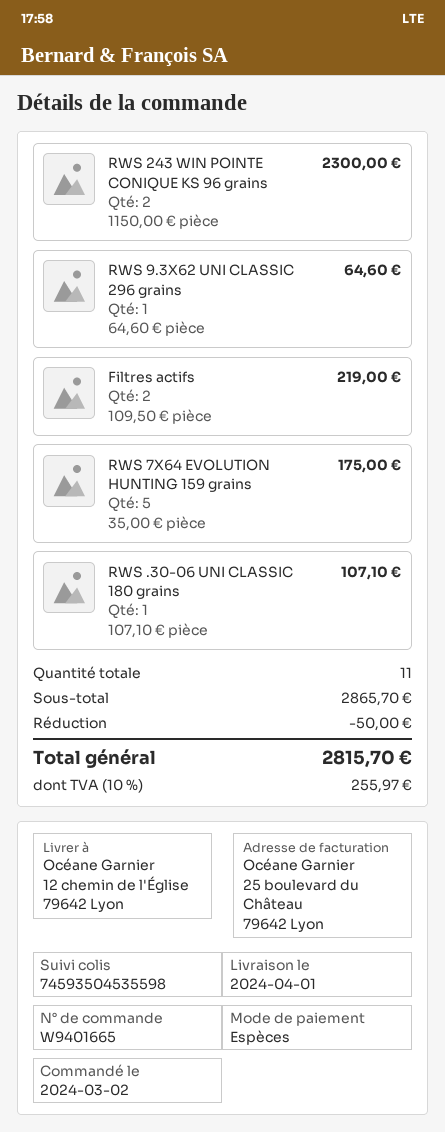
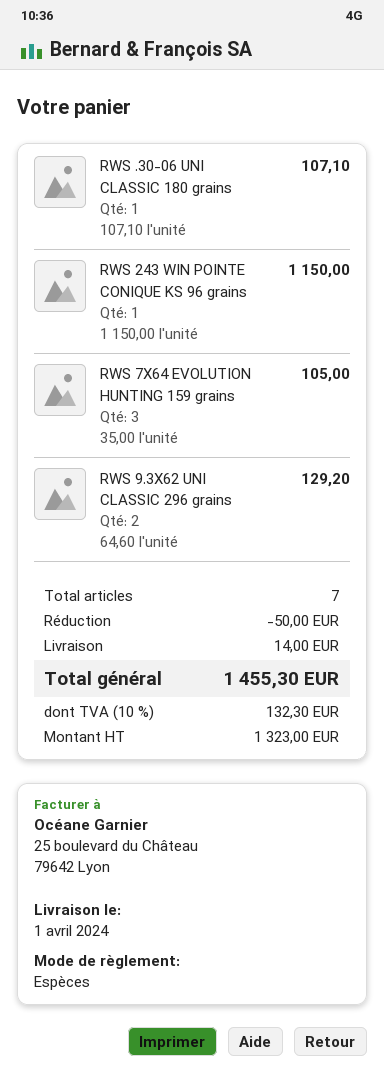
RWS 243 WIN POINTE CONIQUE KS 96 grains: 2 x 1150.00 = 2300.00 -> 1 x 1150.00 = 1150.00
RWS 9.3X62 UNI CLASSIC 296 grains: 1 x 64.60 = 64.60 -> 2 x 64.60 = 129.20
Filtres actifs: 2 x 109.50 = 219.00 -> none
RWS 7X64 EVOLUTION HUNTING 159 grains: 5 x 35.00 = 175.00 -> 3 x 35.00 = 105.00
total quantity: 11 -> 7
shipping: none -> 14.00
tax: 10% = 255.97 -> 10% = 132.30
total: 2815.70 -> 1455.30

